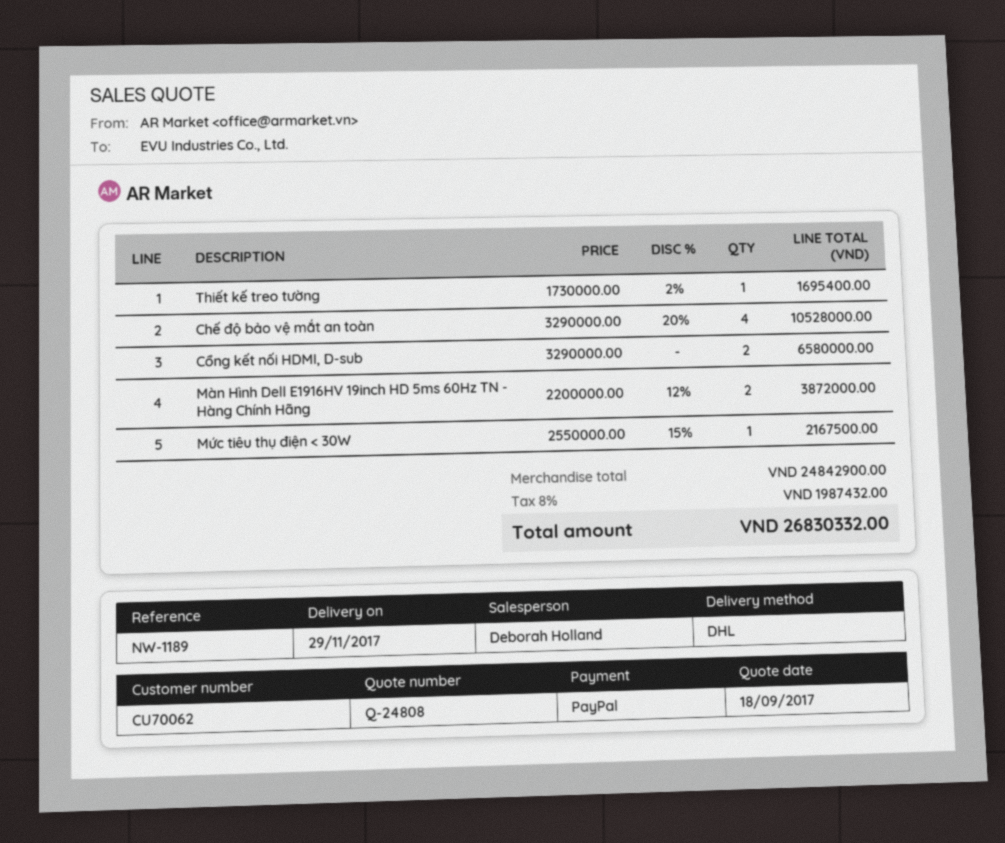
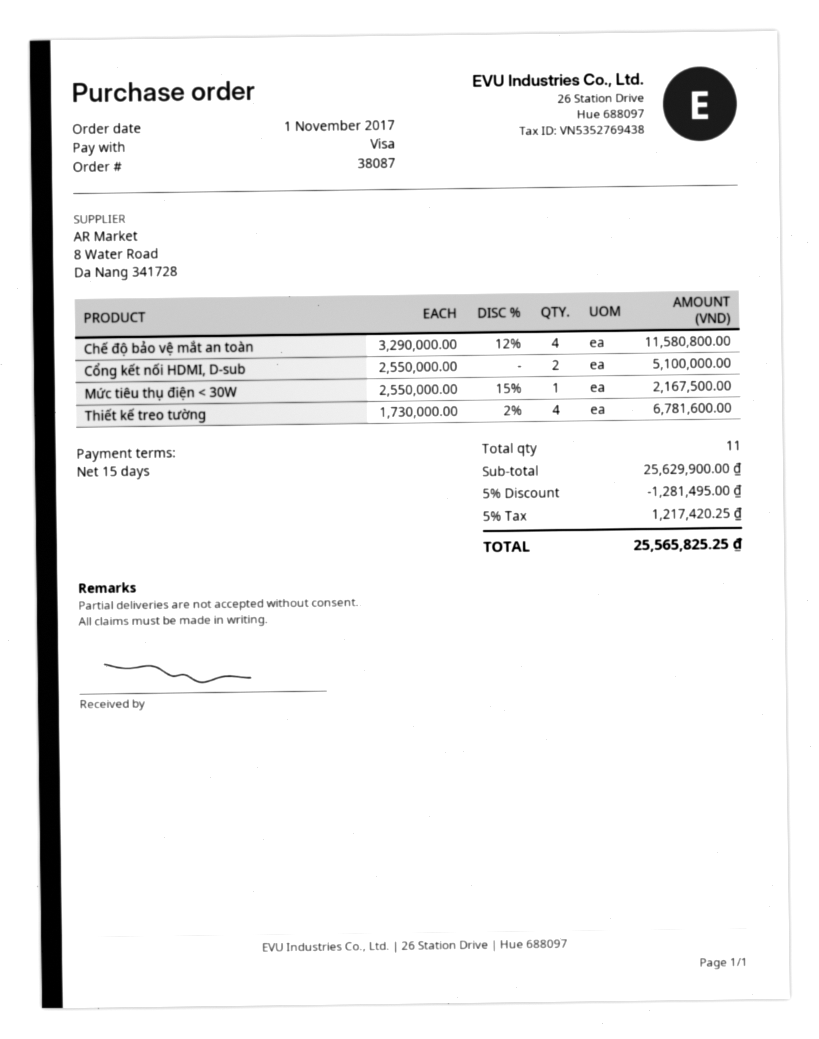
payment method: PayPal -> Visa
Thiết kế treo tường: 1 x 1730000.00 - 2% = 1695400.00 -> 4 x 1730000.00 - 2% = 6781600.00
Chế độ bảo vệ mắt an toàn: 4 x 3290000.00 - 20% = 10528000.00 -> 4 x 3290000.00 - 12% = 11580800.00
Cổng kết nối HDMI, D-sub: 2 x 3290000.00 = 6580000.00 -> 2 x 2550000.00 = 5100000.00
Màn Hình Dell E1916HV 19inch HD 5ms 60Hz TN - Hàng Chính Hãng: 2 x 2200000.00 - 12% = 3872000.00 -> none
subtotal: 24842900.00 -> 25629900.00
discount: none -> 5% = 1281495.00
tax: 8% = 1987432.00 -> 5% = 1217420.25
total: 26830332.00 -> 25565825.25

